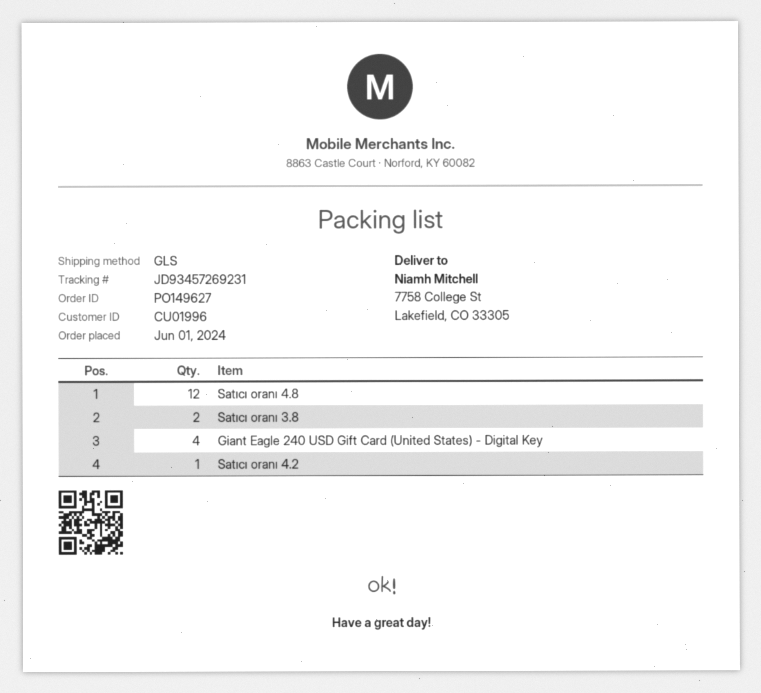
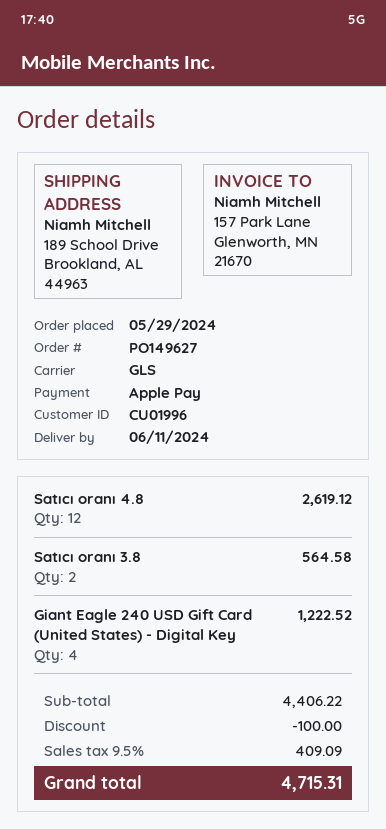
order date: 2024-06-01 -> 2024-05-29
ship to: 7758 College St, Lakefield, CO 33305 -> 189 School Drive, Brookland, AL 44963
Satıcı oranı 4.2: 1 -> none

